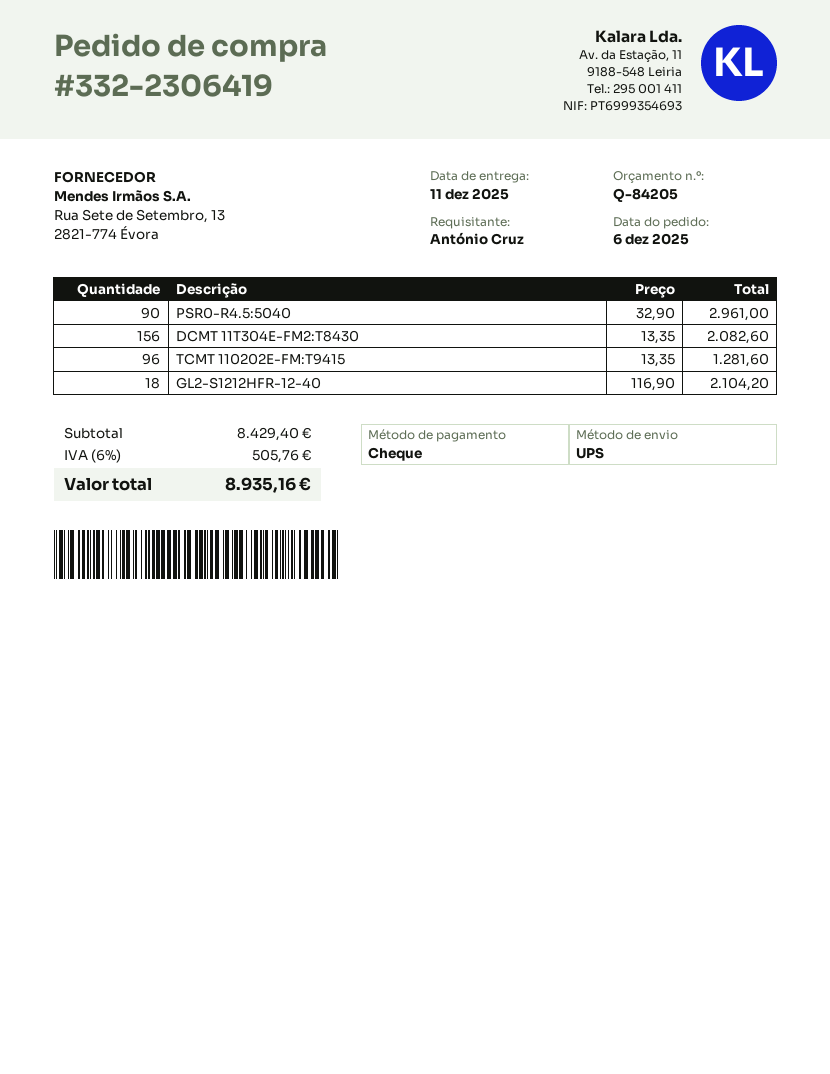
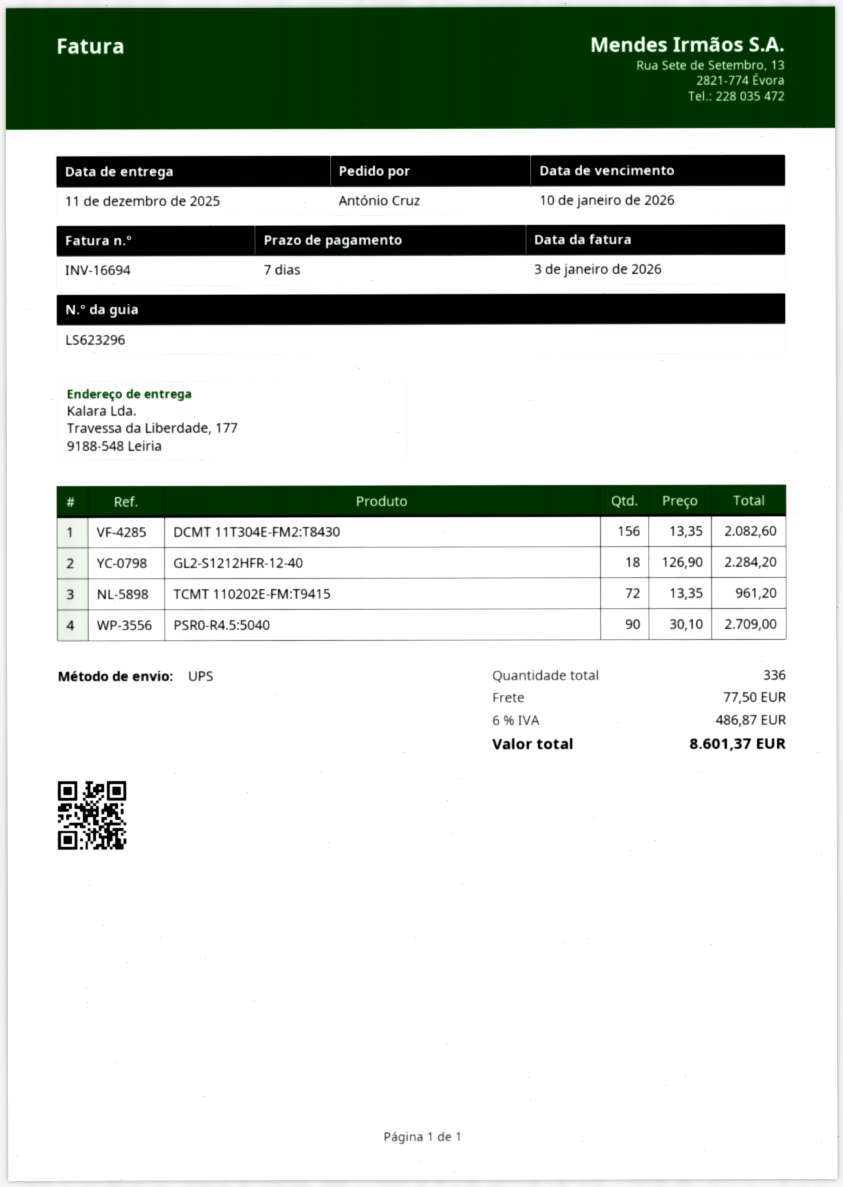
PSR0-R4.5:5040: 90 x 32.90 = 2961.00 -> 90 x 30.10 = 2709.00
TCMT 110202E-FM:T9415: 96 x 13.35 = 1281.60 -> 72 x 13.35 = 961.20
GL2-S1212HFR-12-40: 18 x 116.90 = 2104.20 -> 18 x 126.90 = 2284.20
shipping: none -> 77.50
tax: 6% = 505.76 -> 6% = 486.87
total: 8935.16 -> 8601.37

